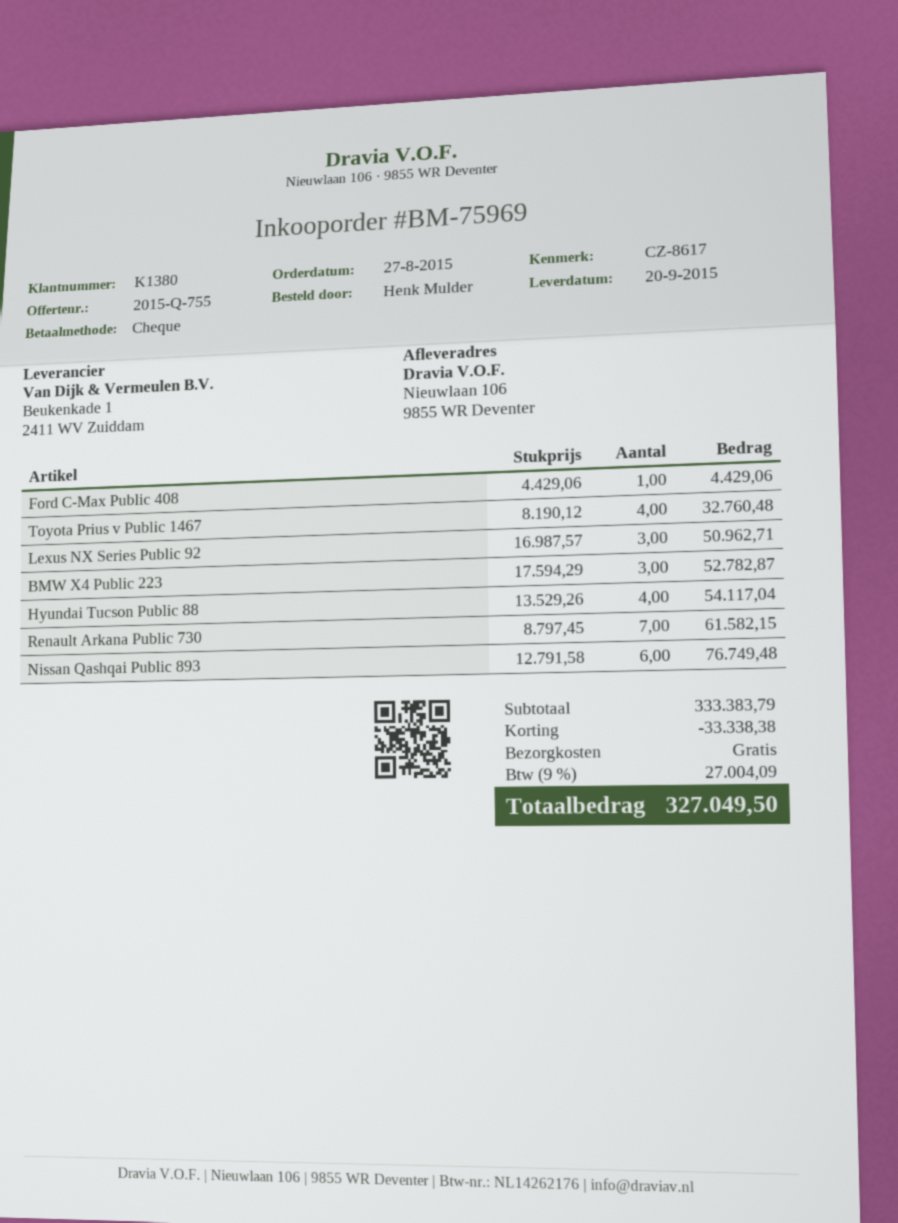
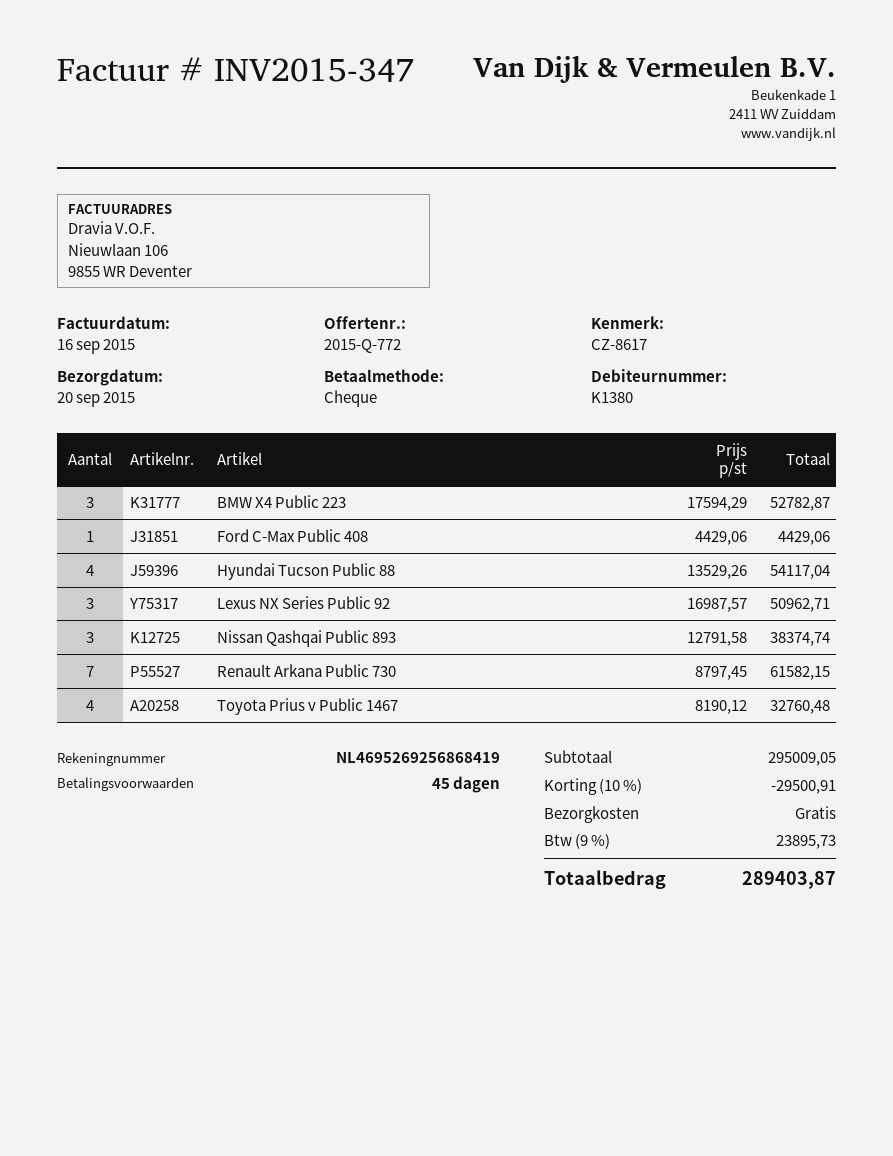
quote number: 2015-Q-755 -> 2015-Q-772
Nissan Qashqai Public 893: 6 x 12791.58 = 76749.48 -> 3 x 12791.58 = 38374.74
subtotal: 333383.79 -> 295009.05
discount: 33338.38 -> 29500.91
tax: 9% = 27004.09 -> 9% = 23895.73
total: 327049.50 -> 289403.87

